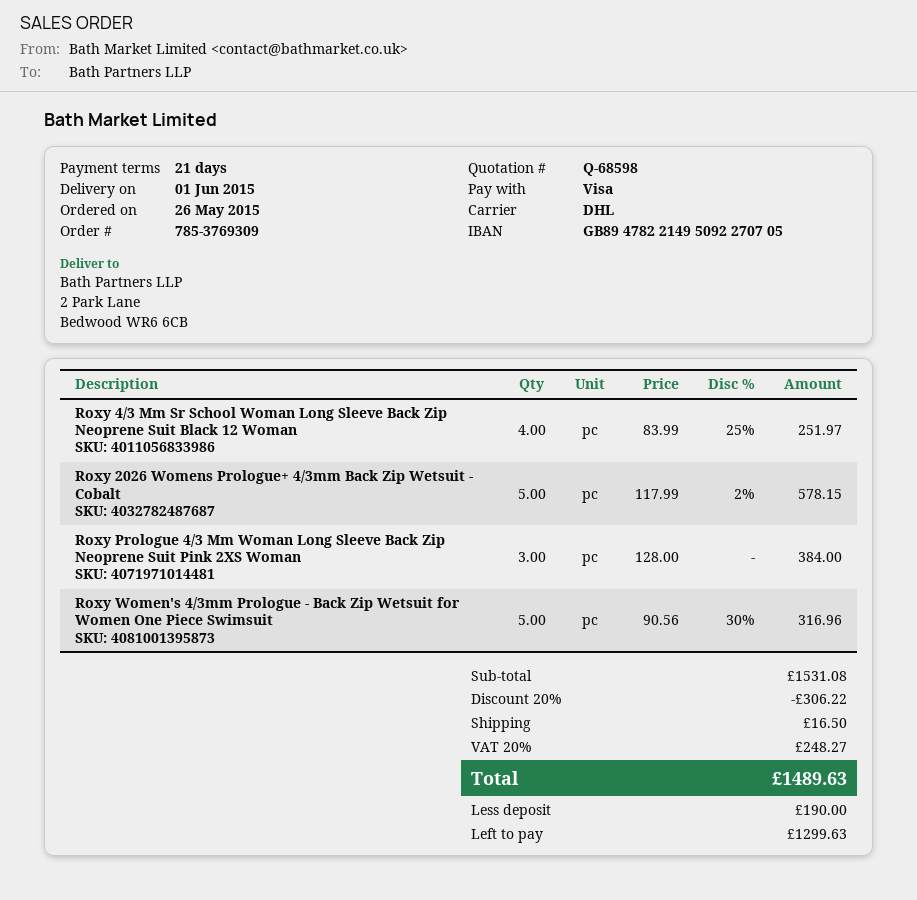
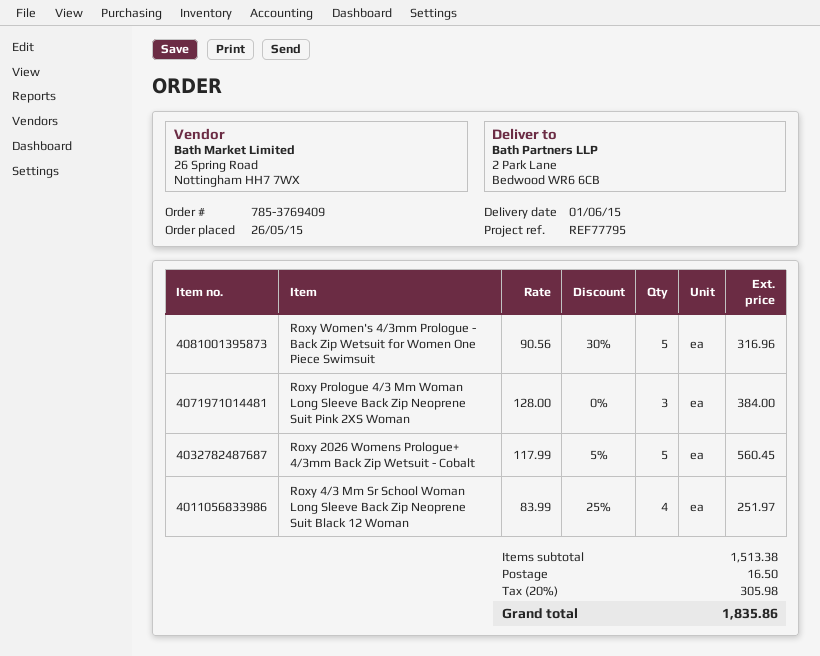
order number: 785-3769309 -> 785-3769409
Roxy 2026 Womens Prologue+ 4/3mm Back Zip Wetsuit - Cobalt: 5 x 117.99 - 2% = 578.15 -> 5 x 117.99 - 5% = 560.45
subtotal: 1531.08 -> 1513.38
discount: 20% = 306.22 -> none
tax: 20% = 248.27 -> 20% = 305.98
total: 1489.63 -> 1835.86

